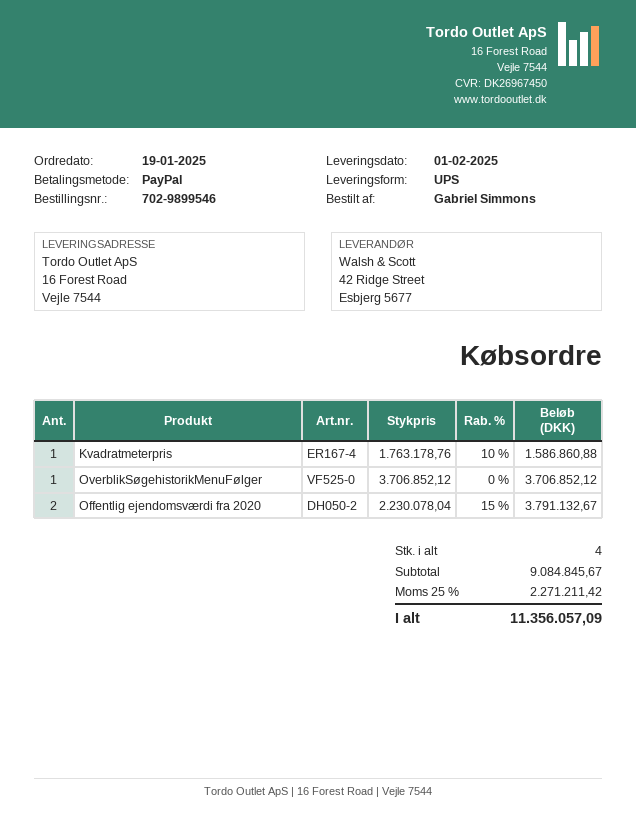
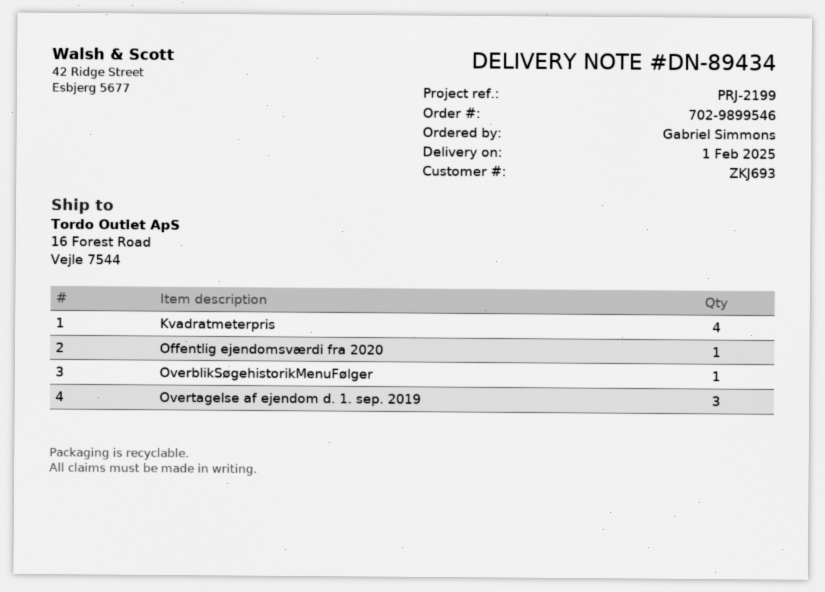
Kvadratmeterpris: 1 -> 4
Offentlig ejendomsværdi fra 2020: 2 -> 1
Overtagelse af ejendom d. 1. sep. 2019: none -> 3

